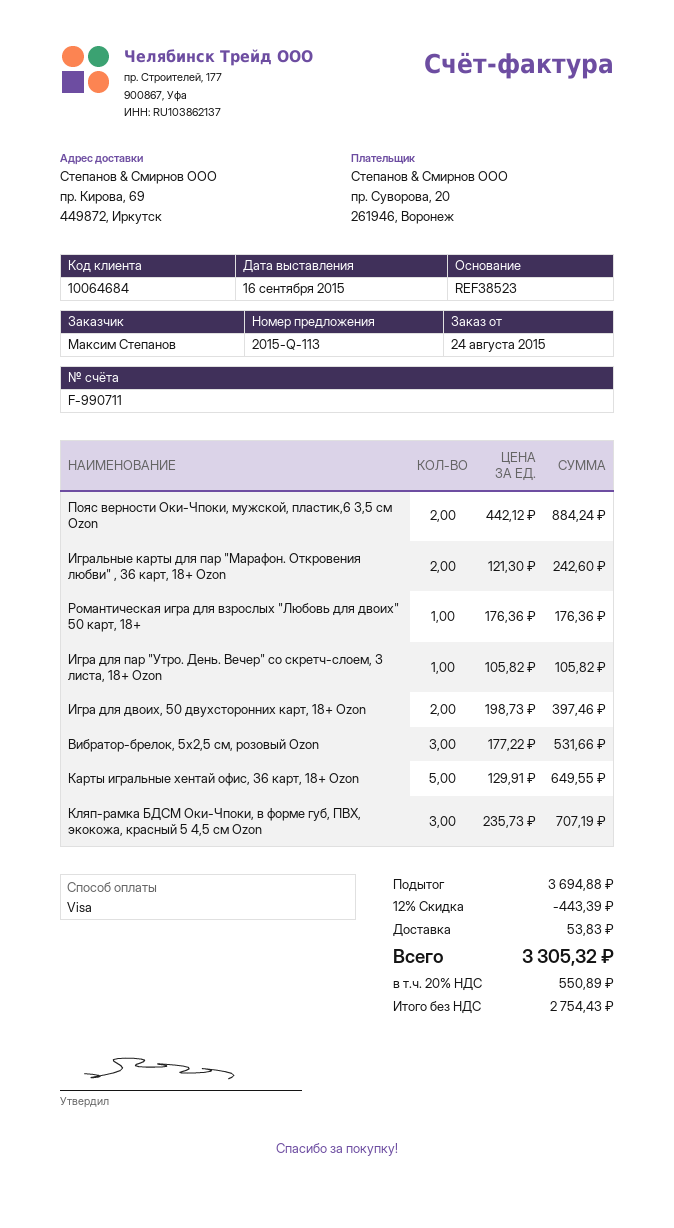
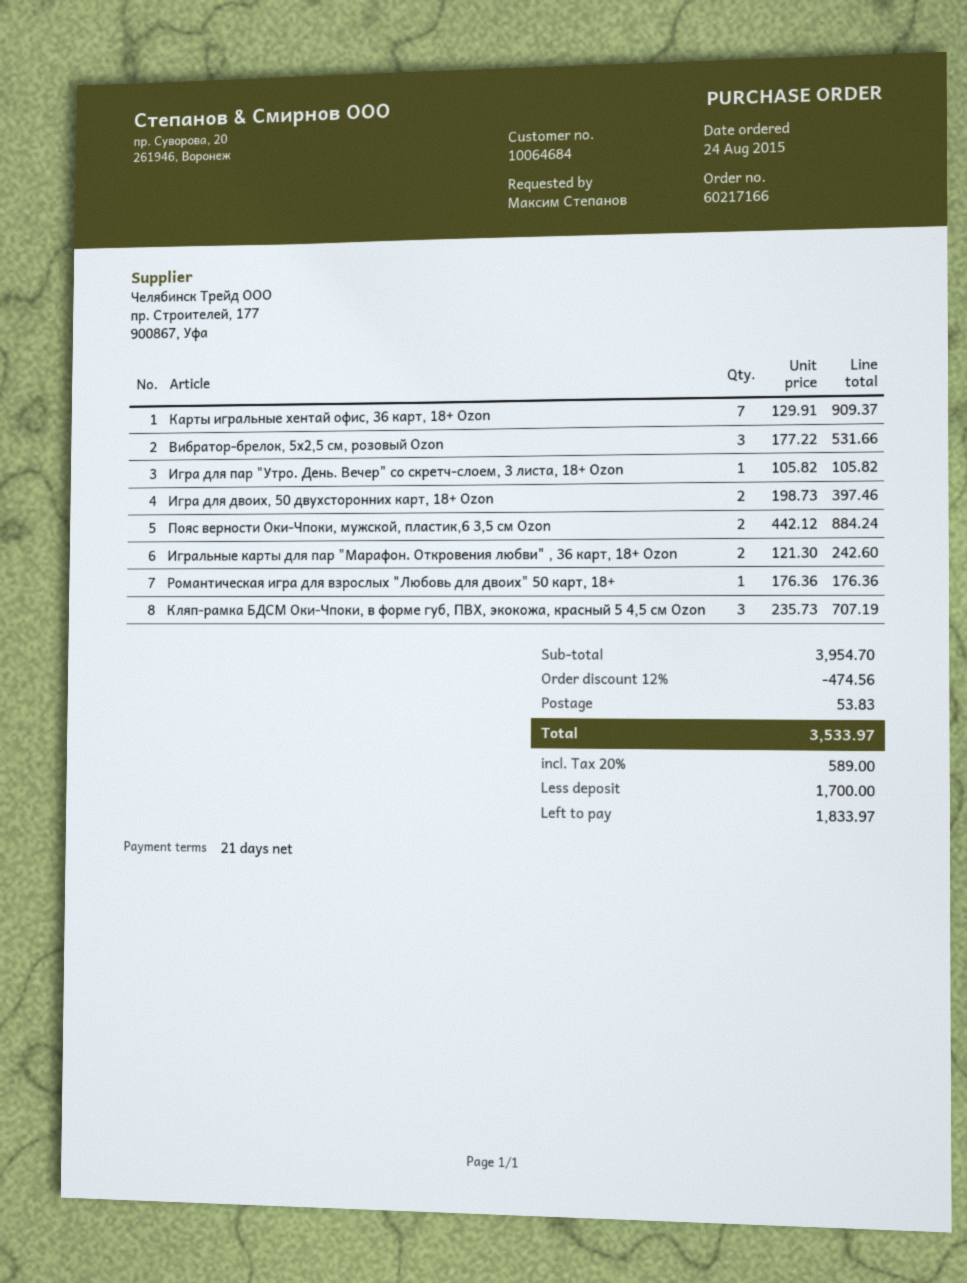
Карты игральные хентай офис, 36 карт, 18+ Ozon: 5 x 129.91 = 649.55 -> 7 x 129.91 = 909.37
subtotal: 3694.88 -> 3954.70
discount: 12% = 443.39 -> 12% = 474.56
tax: 20% = 550.89 -> 20% = 589.00
total: 3305.32 -> 3533.97

